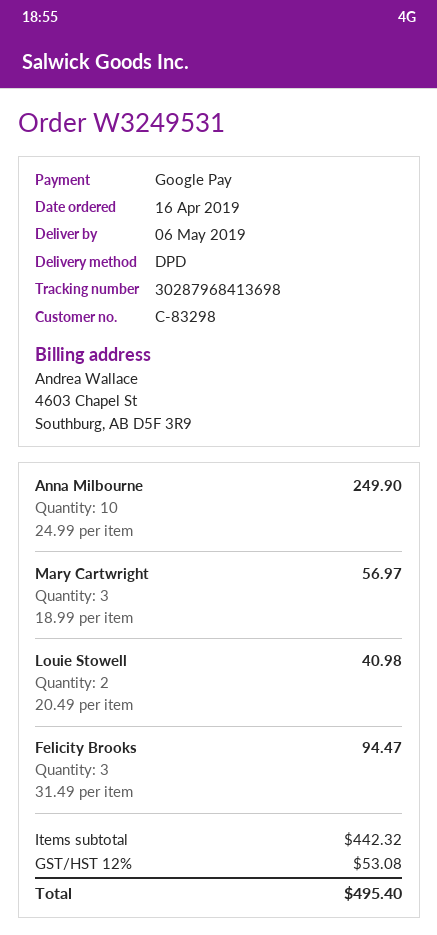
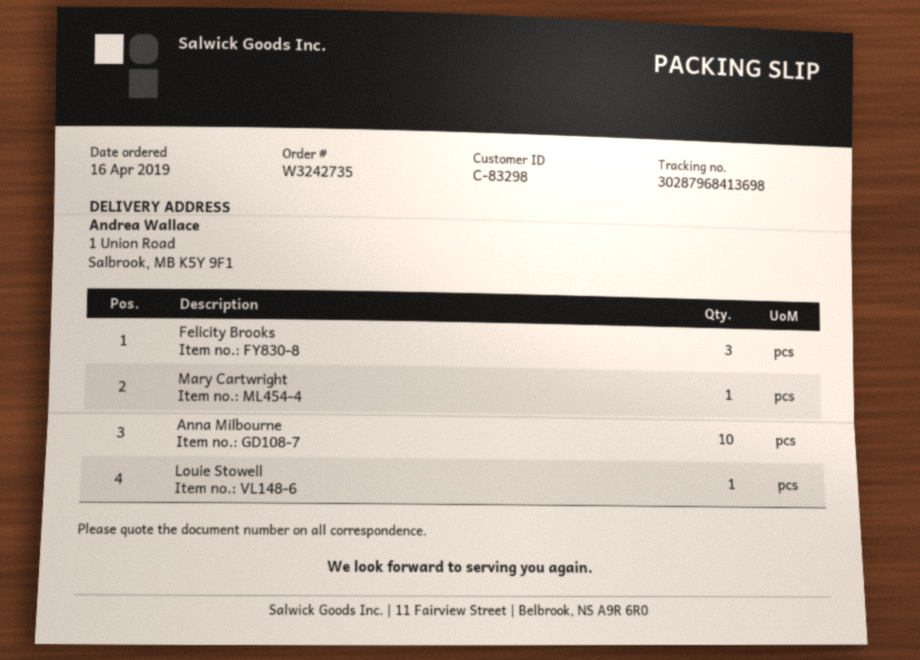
order number: W3249531 -> W3242735
Mary Cartwright: 3 -> 1
Louie Stowell: 2 -> 1

